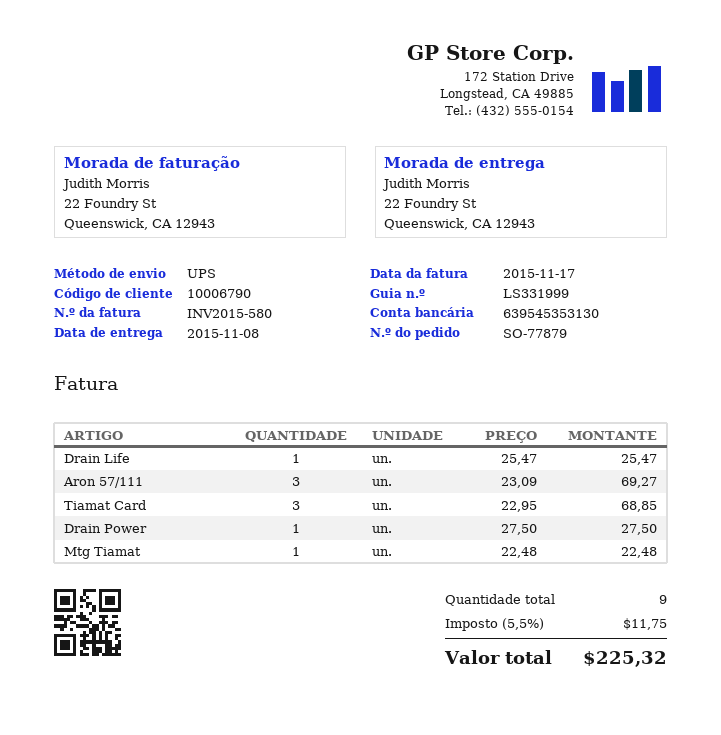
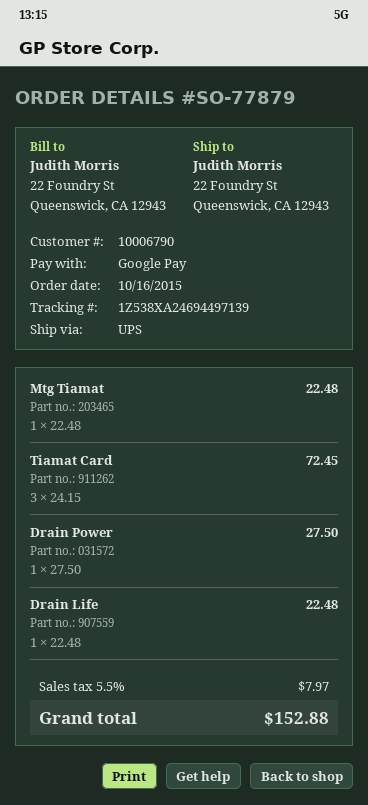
Drain Life: 1 x 25.47 = 25.47 -> 1 x 22.48 = 22.48
Aron 57/111: 3 x 23.09 = 69.27 -> none
Tiamat Card: 3 x 22.95 = 68.85 -> 3 x 24.15 = 72.45
tax: 5.5% = 11.75 -> 5.5% = 7.97
total: 225.32 -> 152.88

